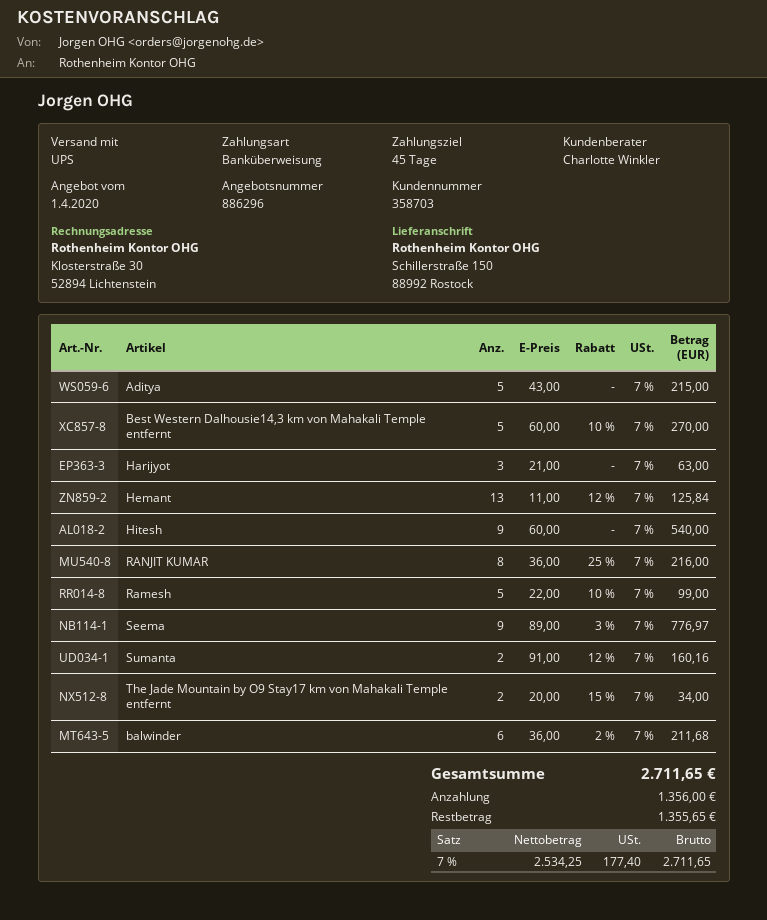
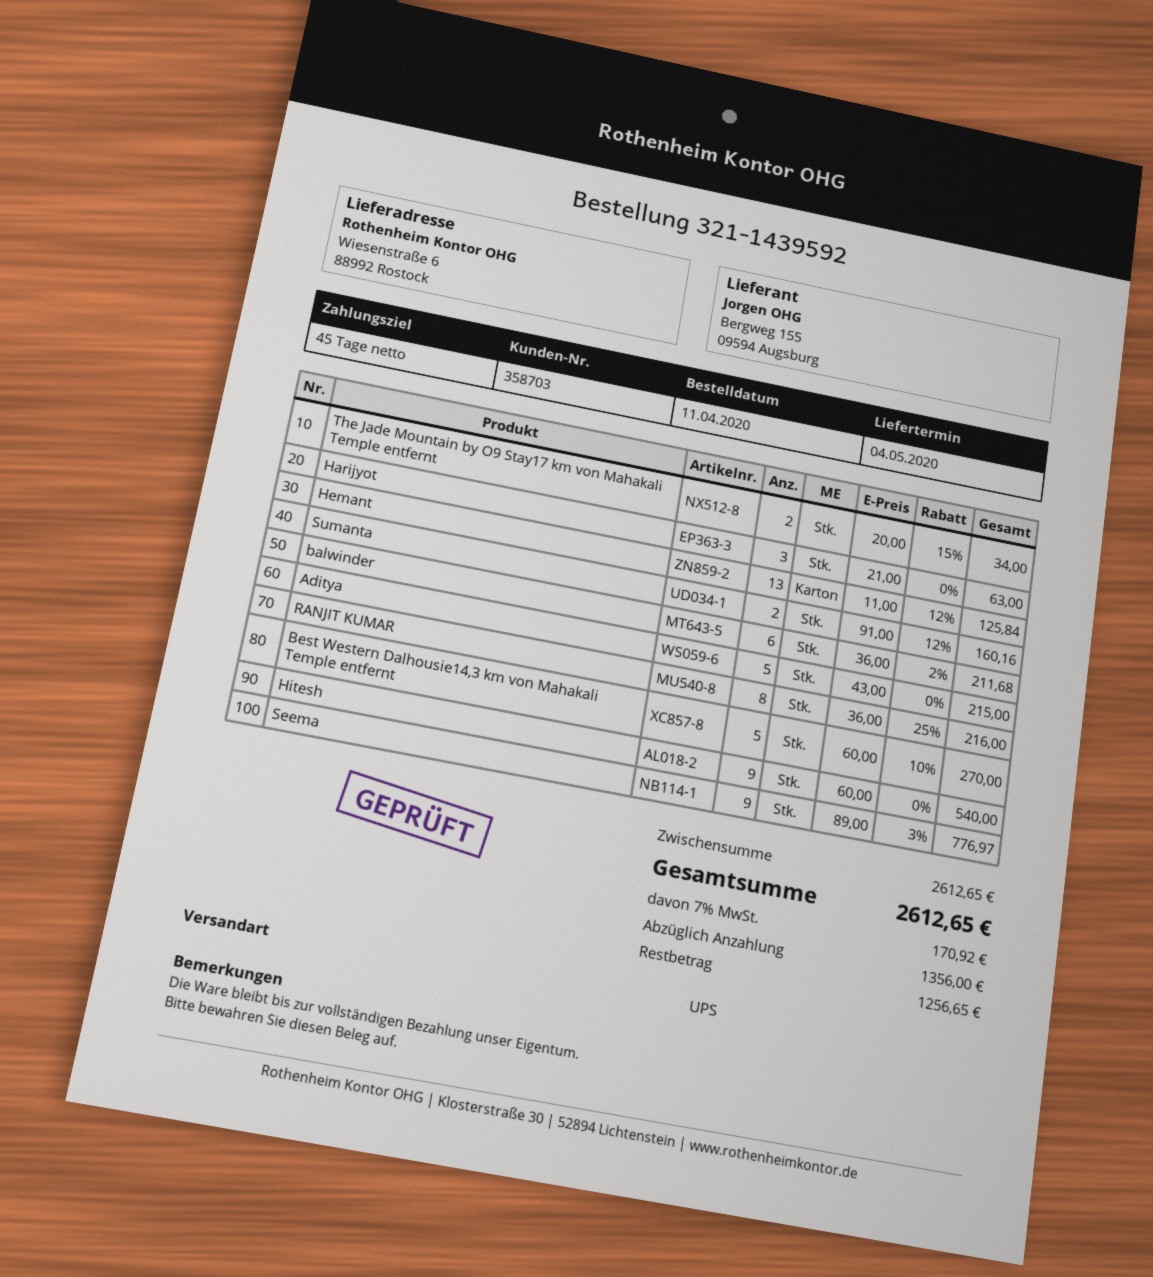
ship to: Schillerstraße 150, 88992 Rostock -> Wiesenstraße 6, 88992 Rostock
Ramesh: 5 x 22.00 - 10% = 99.00 -> none
tax: 7% = 177.40 -> 7% = 170.92
total: 2711.65 -> 2612.65
balance: 1355.65 -> 1256.65

